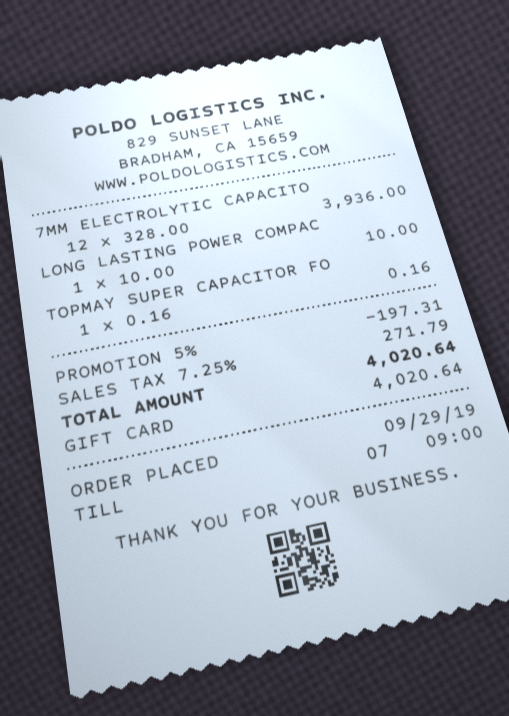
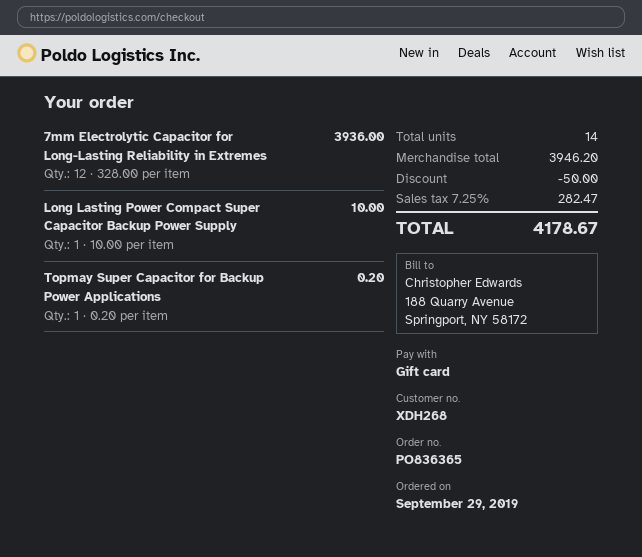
TOPMAY SUPER CAPACITOR FO: 1 x 0.16 = 0.16 -> 1 x 0.20 = 0.20
discount: 197.31 -> 50.00
tax: 7.25% = 271.79 -> 7.25% = 282.47
total: 4020.64 -> 4178.67

